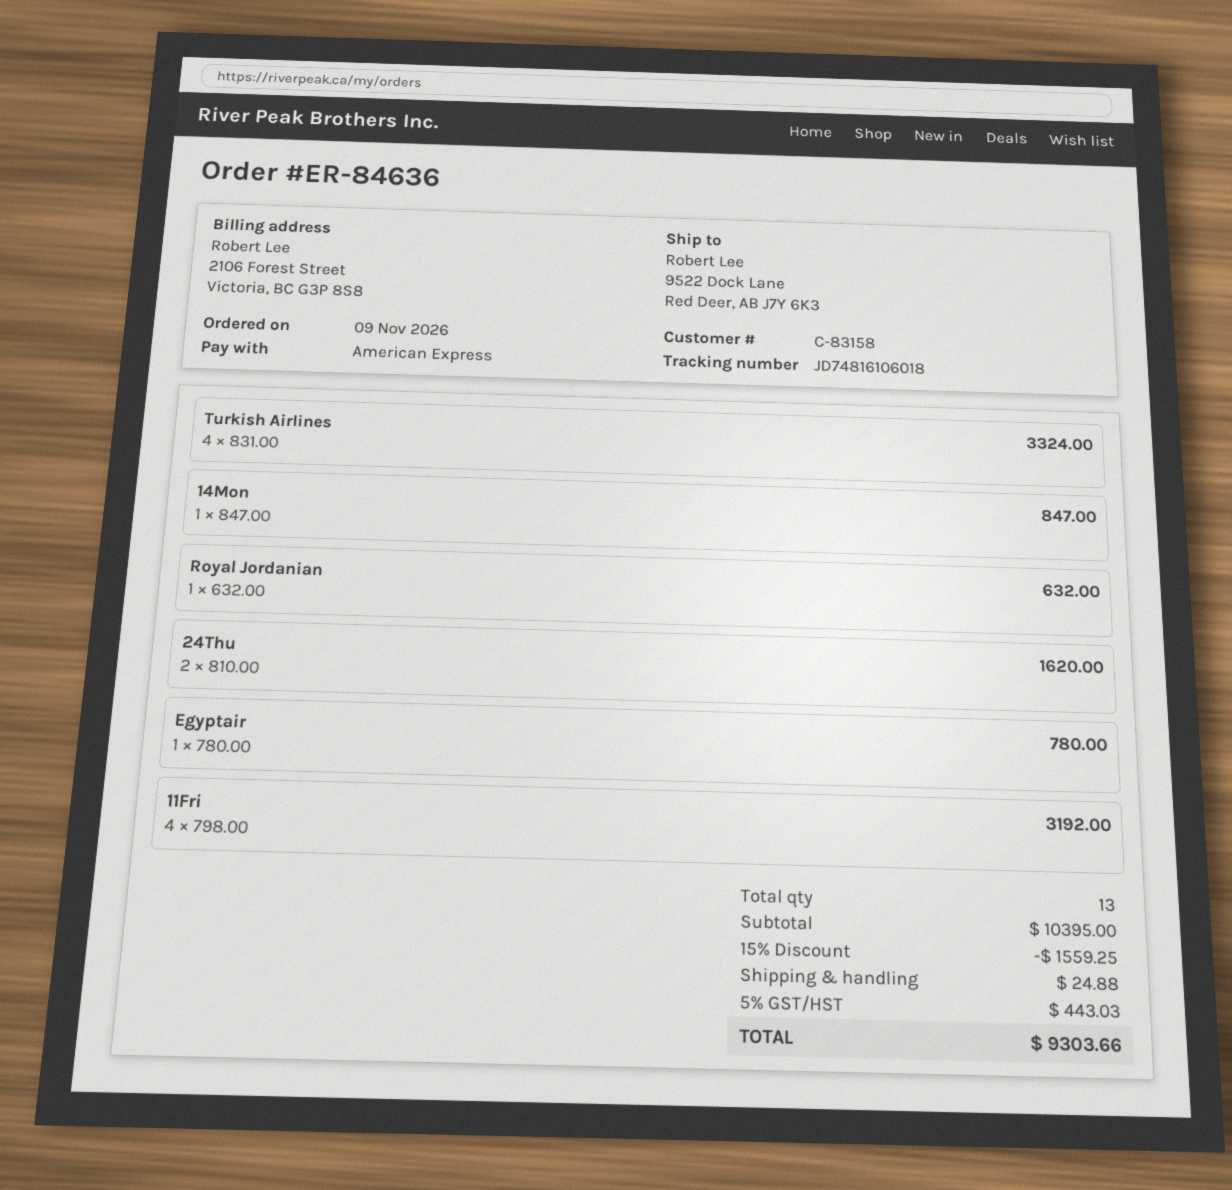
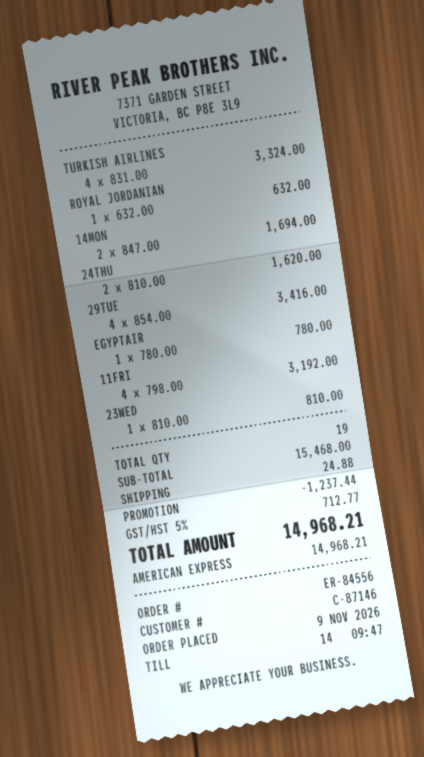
order number: ER-84636 -> ER-84556
customer number: C-83158 -> C-87146
14Mon: 1 x 847.00 = 847.00 -> 2 x 847.00 = 1694.00
29TUE: none -> 4 x 854.00 = 3416.00
23WED: none -> 1 x 810.00 = 810.00
total quantity: 13 -> 19
subtotal: 10395.00 -> 15468.00
discount: 1559.25 -> 1237.44
tax: 5% = 443.03 -> 5% = 712.77
total: 9303.66 -> 14968.21

